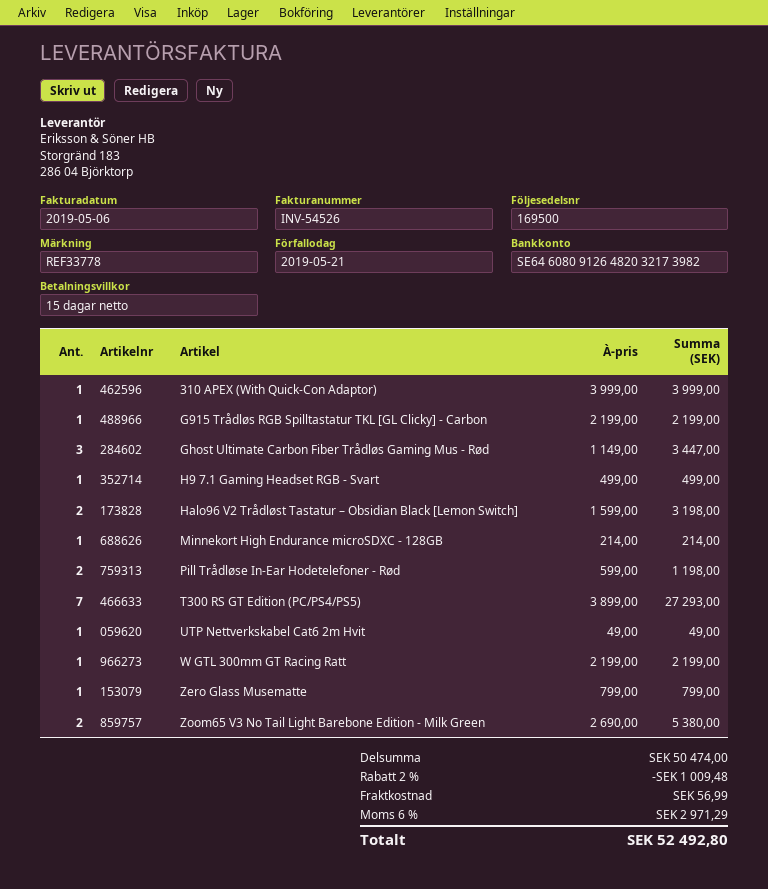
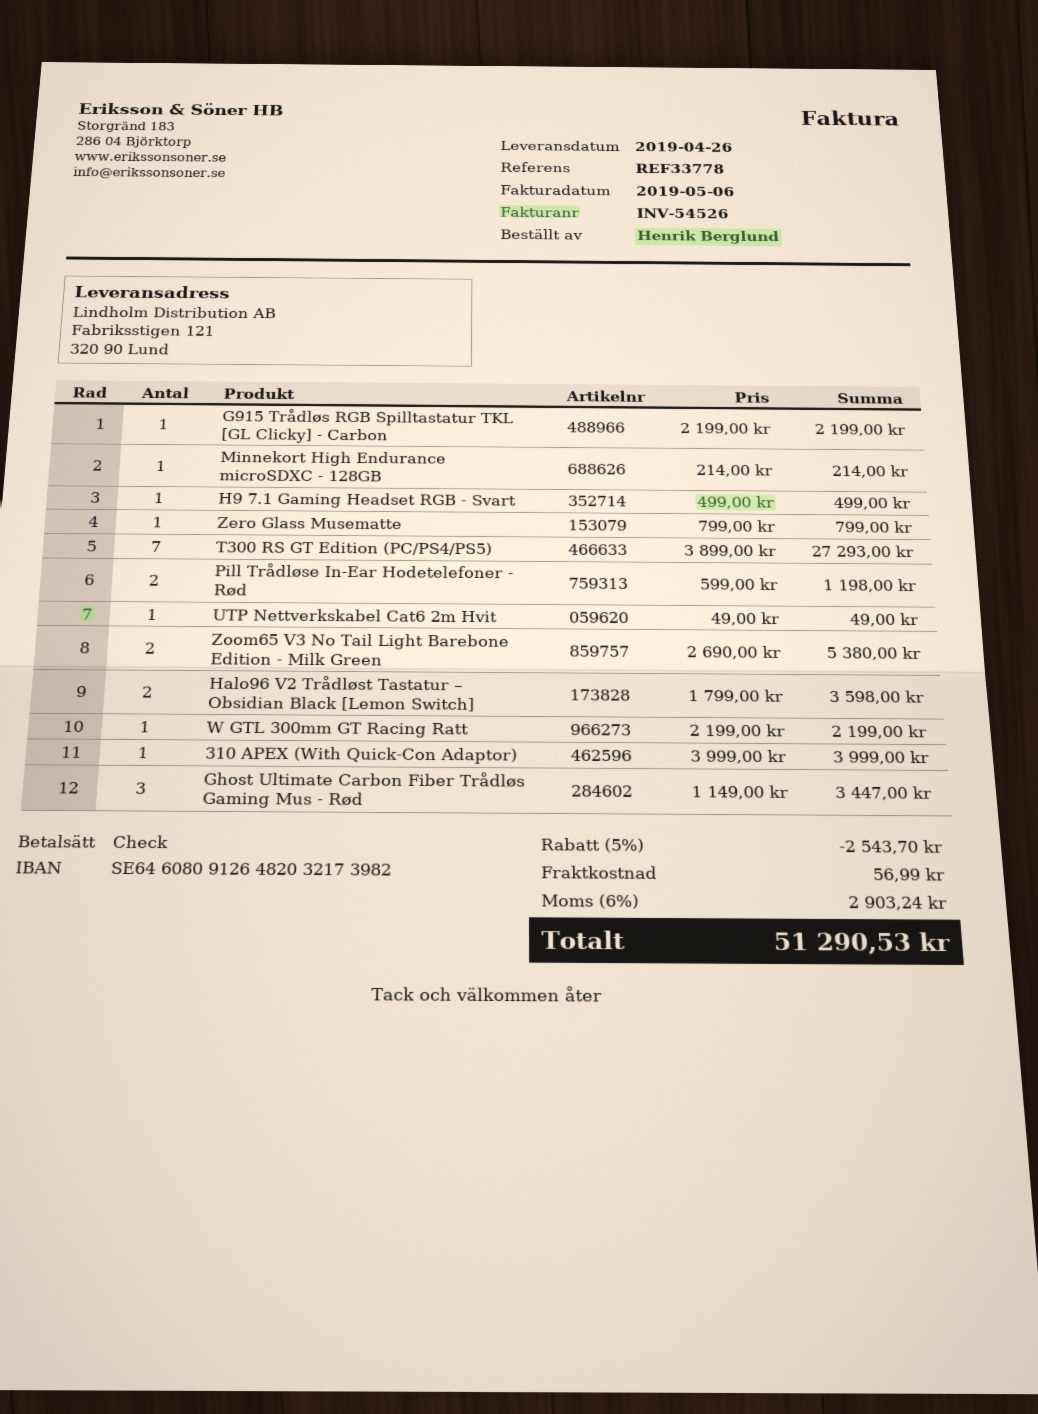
Halo96 V2 Trådløst Tastatur – Obsidian Black [Lemon Switch]: 2 x 1599.00 = 3198.00 -> 2 x 1799.00 = 3598.00
discount: 2% = 1009.48 -> 5% = 2543.70
tax: 6% = 2971.29 -> 6% = 2903.24
total: 52492.80 -> 51290.53

